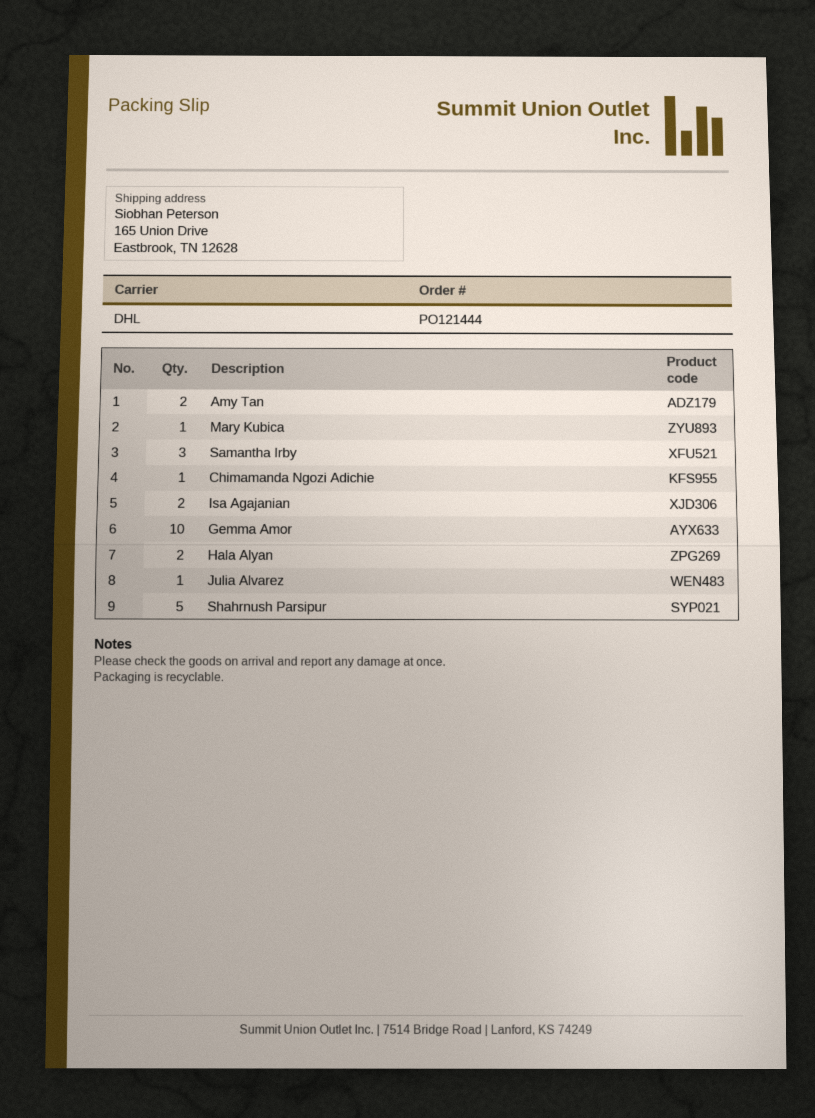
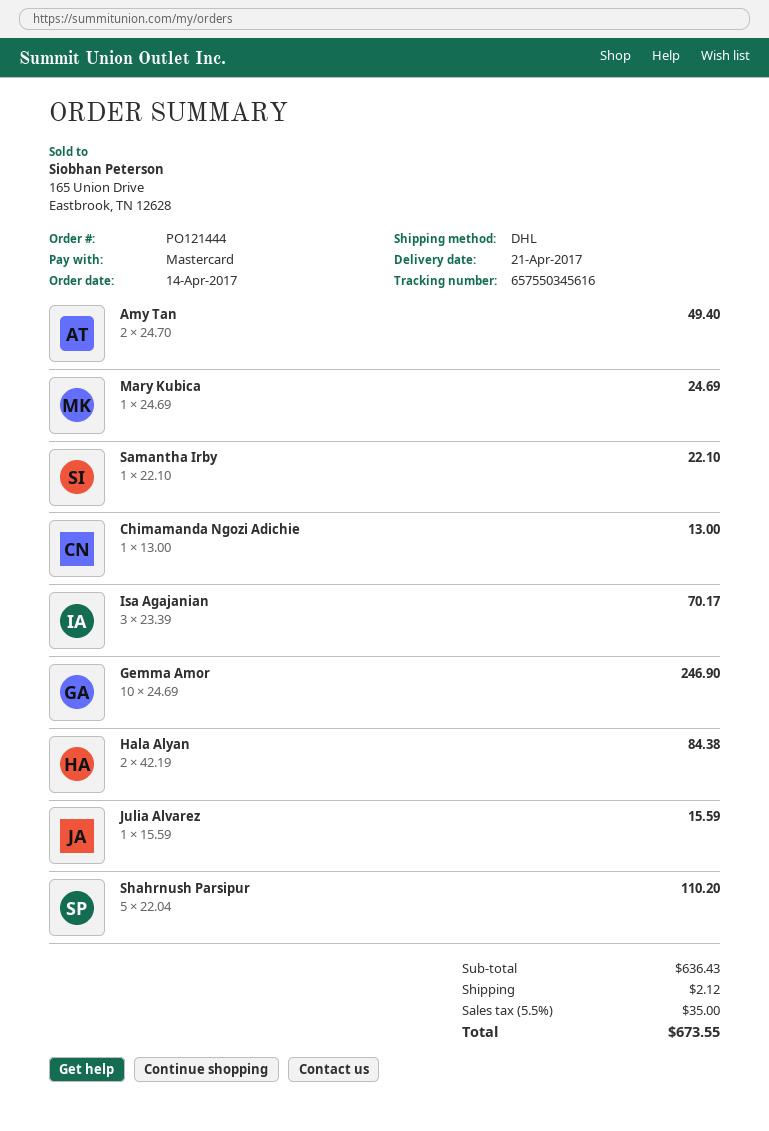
Samantha Irby: 3 -> 1
Isa Agajanian: 2 -> 3

